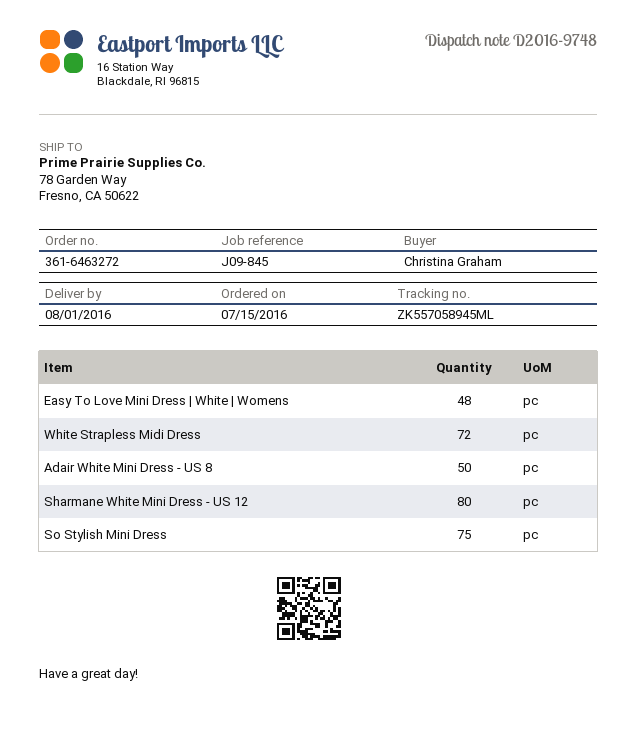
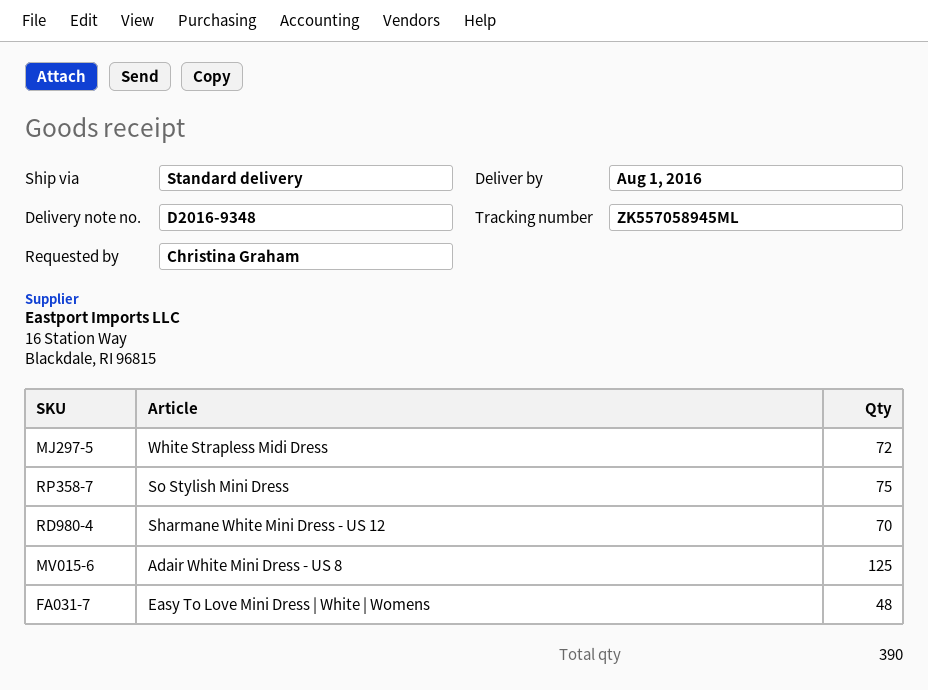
delivery note number: D2016-9748 -> D2016-9348
Adair White Mini Dress - US 8: 50 -> 125
Sharmane White Mini Dress - US 12: 80 -> 70

